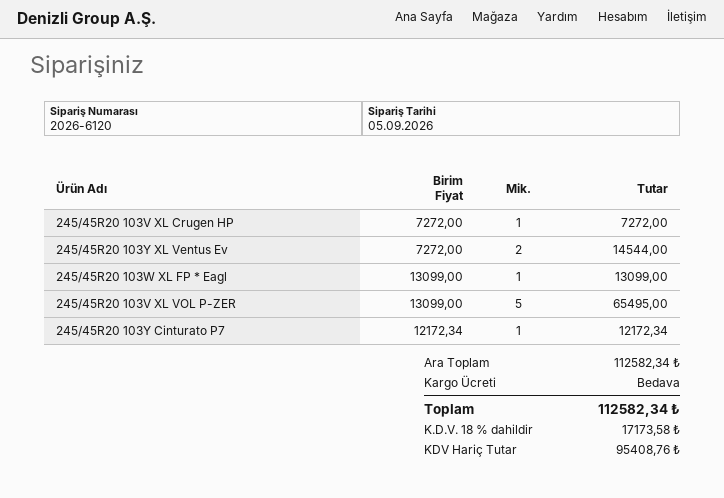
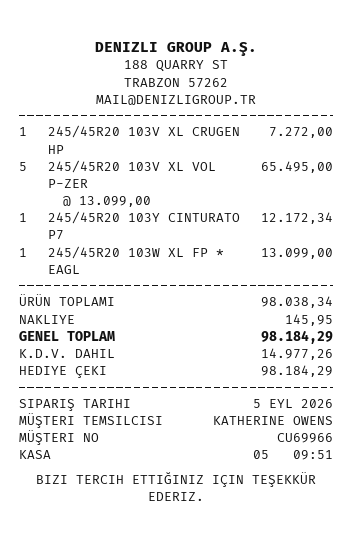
245/45R20 103Y XL Ventus Ev: 2 x 7272.00 = 14544.00 -> none
subtotal: 112582.34 -> 98038.34
shipping: 0.00 -> 145.95
tax: 17173.58 -> 14977.26
total: 112582.34 -> 98184.29

